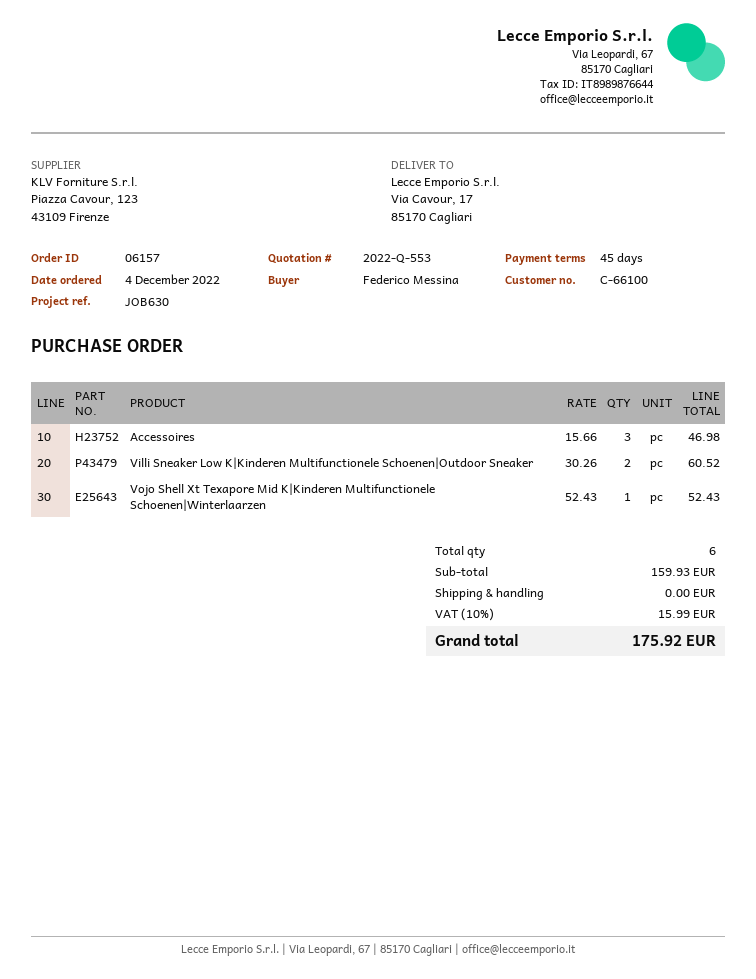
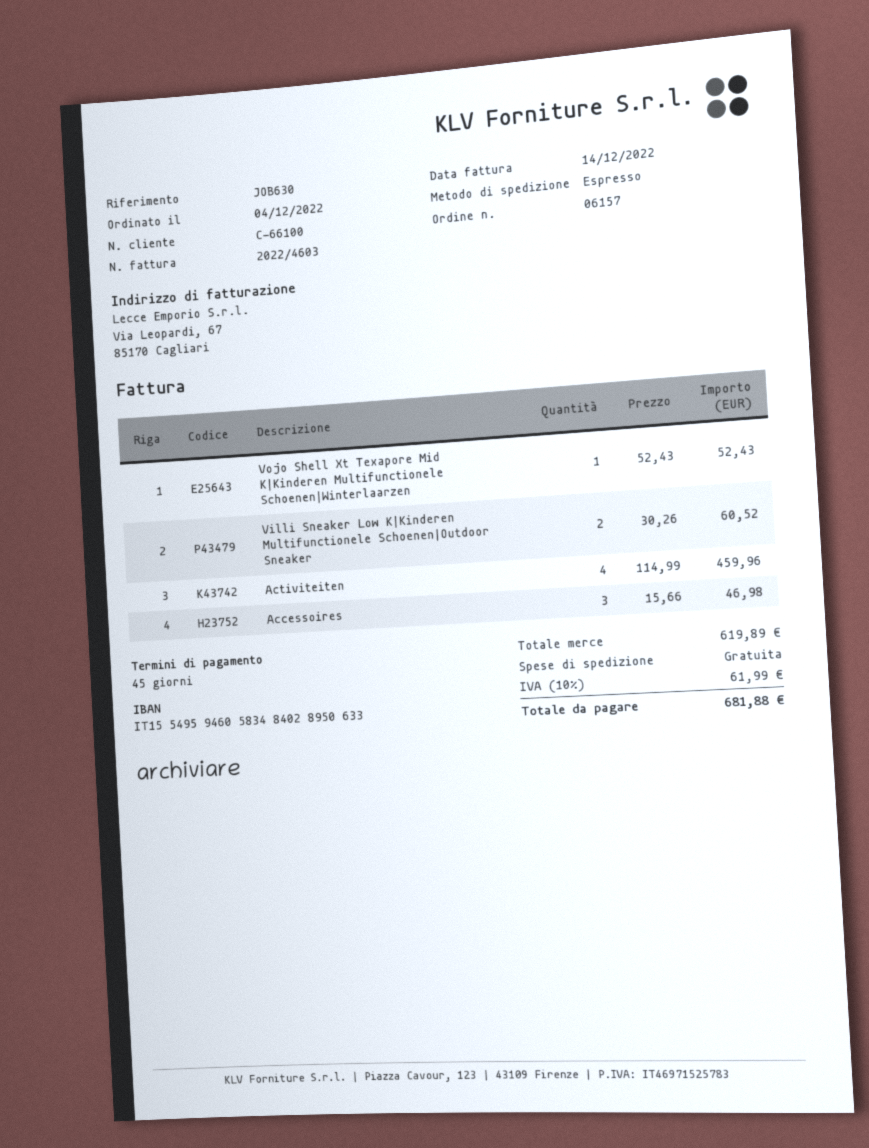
Activiteiten: none -> 4 x 114.99 = 459.96
subtotal: 159.93 -> 619.89
tax: 10% = 15.99 -> 10% = 61.99
total: 175.92 -> 681.88

